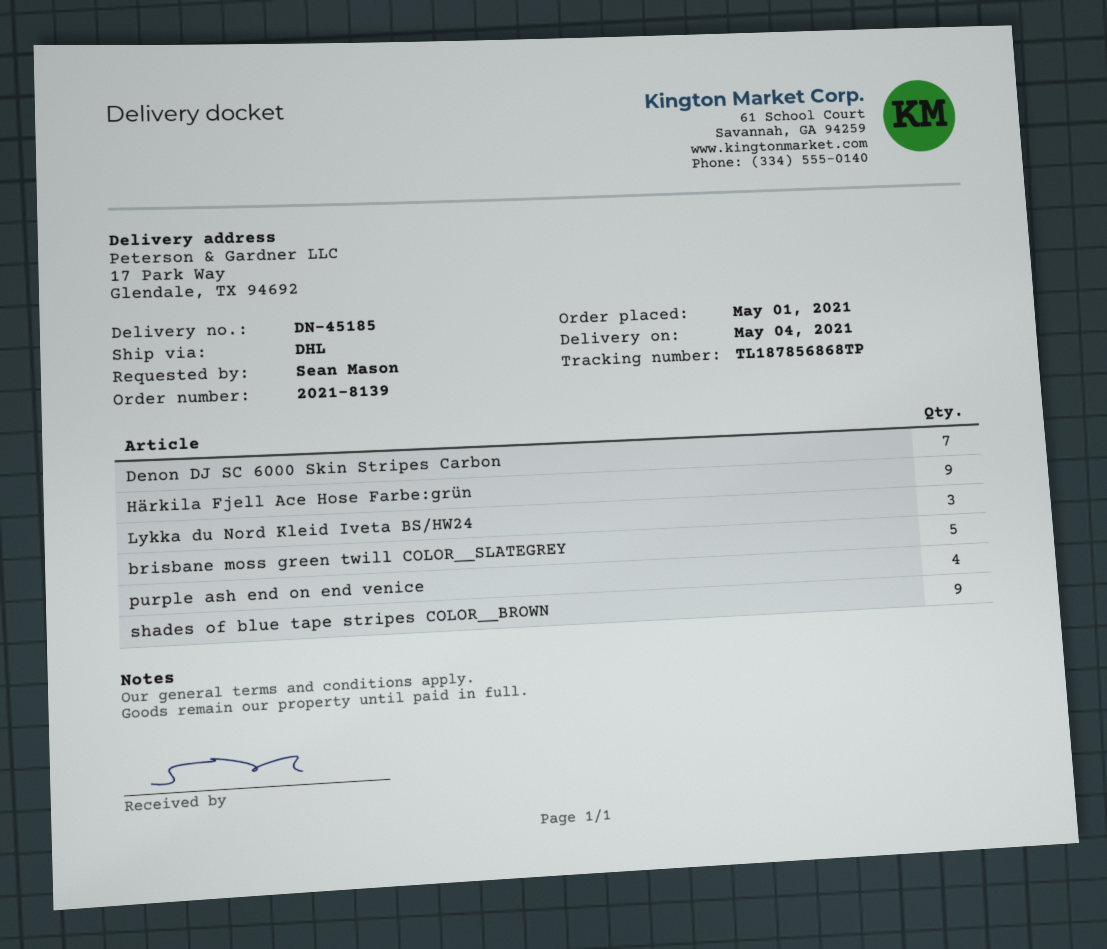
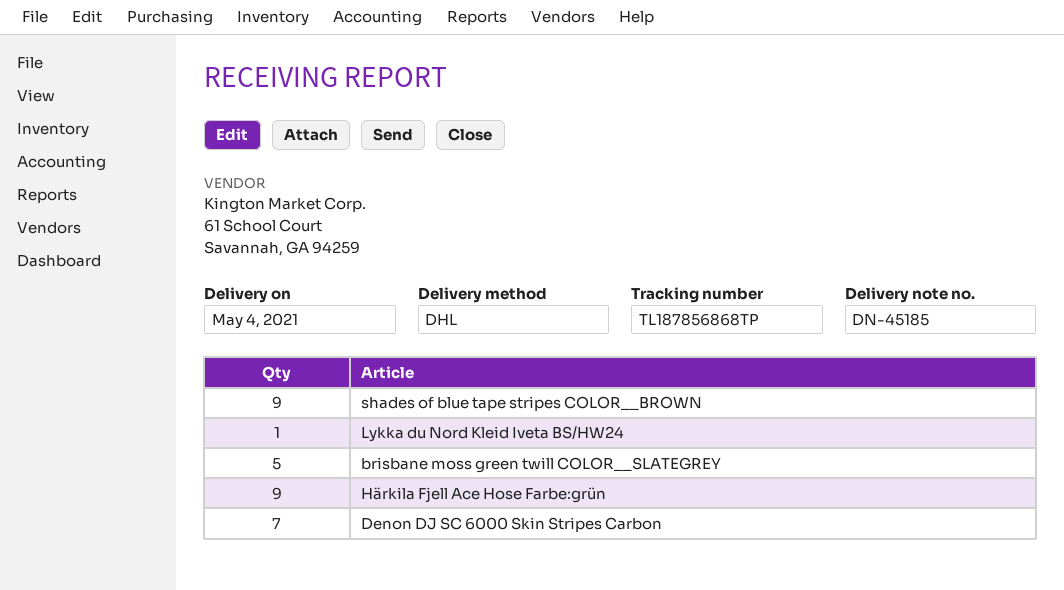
Lykka du Nord Kleid Iveta BS/HW24: 3 -> 1
purple ash end on end venice: 4 -> none

